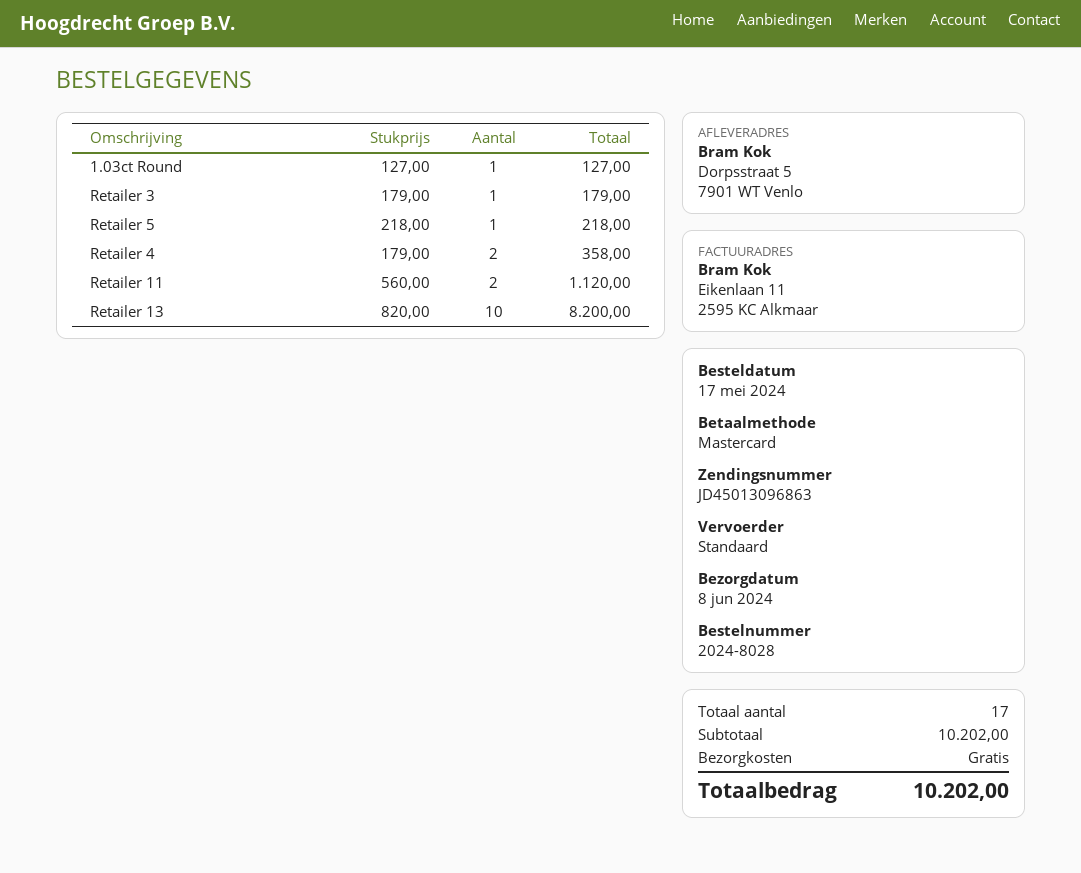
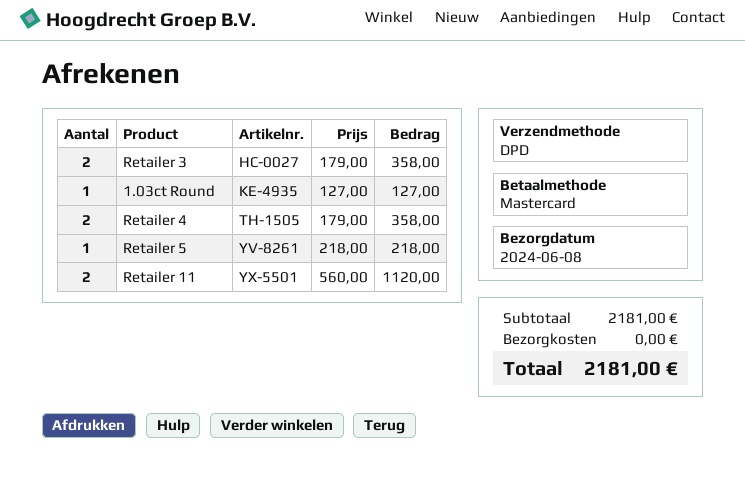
shipping method: standard -> DPD
Retailer 3: 1 x 179.00 = 179.00 -> 2 x 179.00 = 358.00
Retailer 13: 10 x 820.00 = 8200.00 -> none
subtotal: 10202.00 -> 2181.00
total: 10202.00 -> 2181.00

